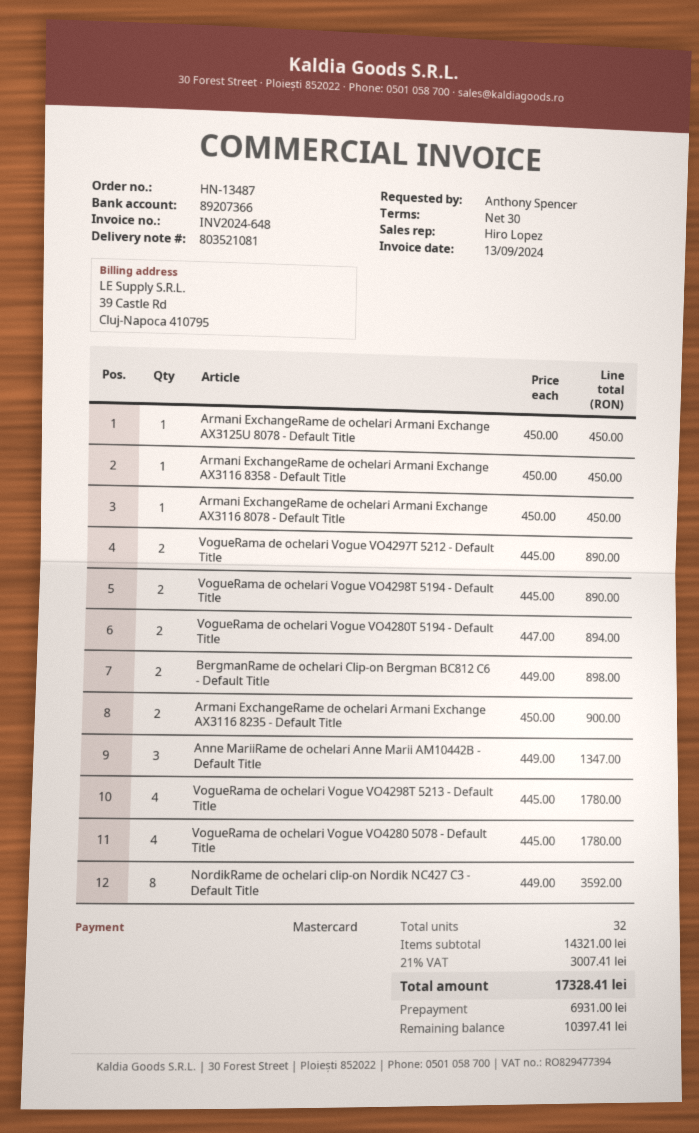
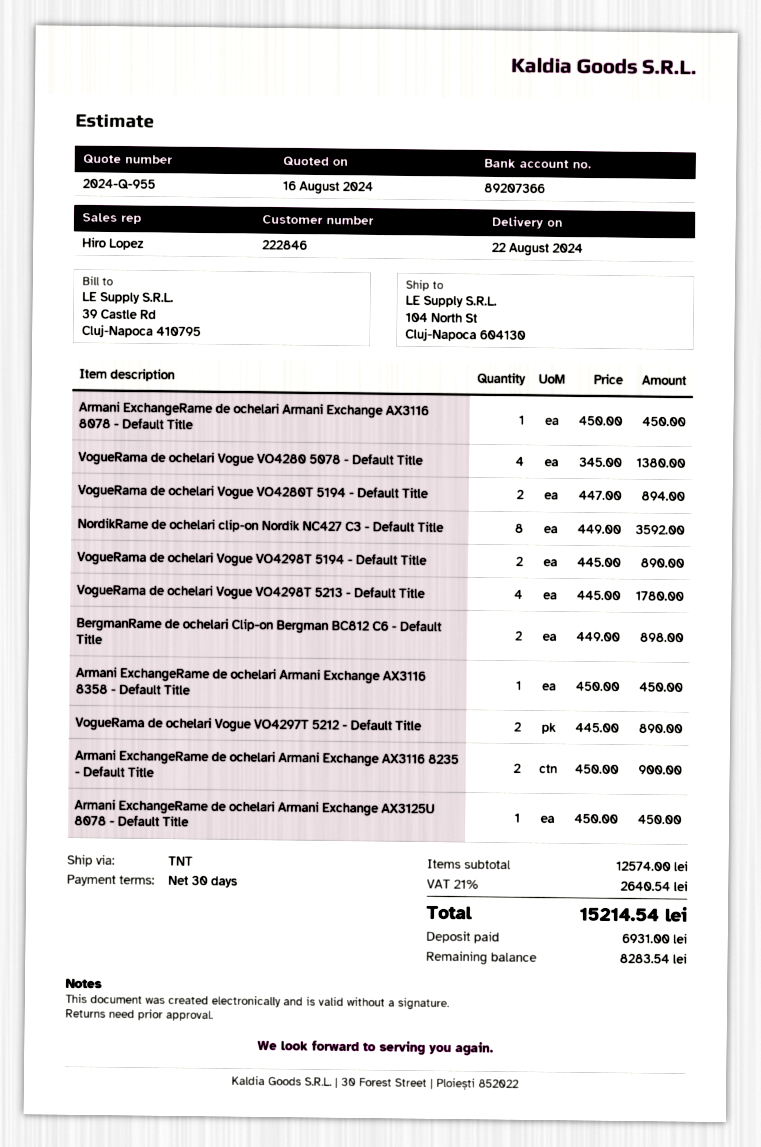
Anne MariiRame de ochelari Anne Marii AM10442B - Default Title: 3 x 449.00 = 1347.00 -> none
VogueRama de ochelari Vogue VO4280 5078 - Default Title: 4 x 445.00 = 1780.00 -> 4 x 345.00 = 1380.00
subtotal: 14321.00 -> 12574.00
tax: 21% = 3007.41 -> 21% = 2640.54
total: 17328.41 -> 15214.54
balance: 10397.41 -> 8283.54

